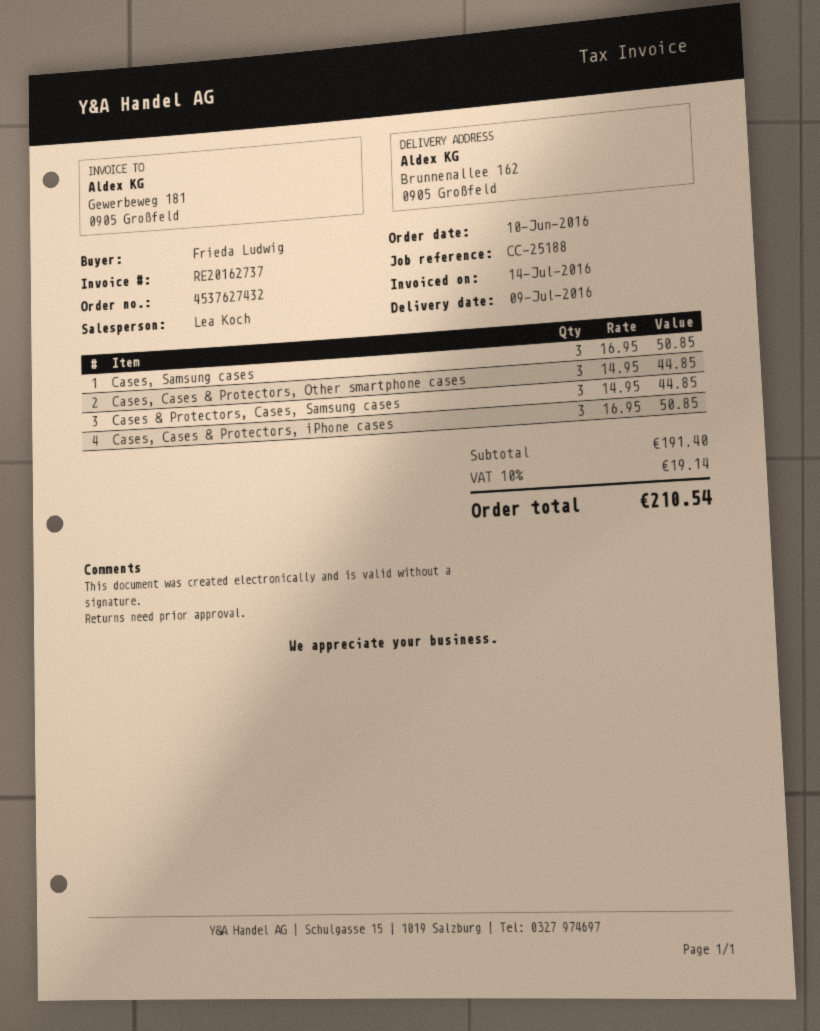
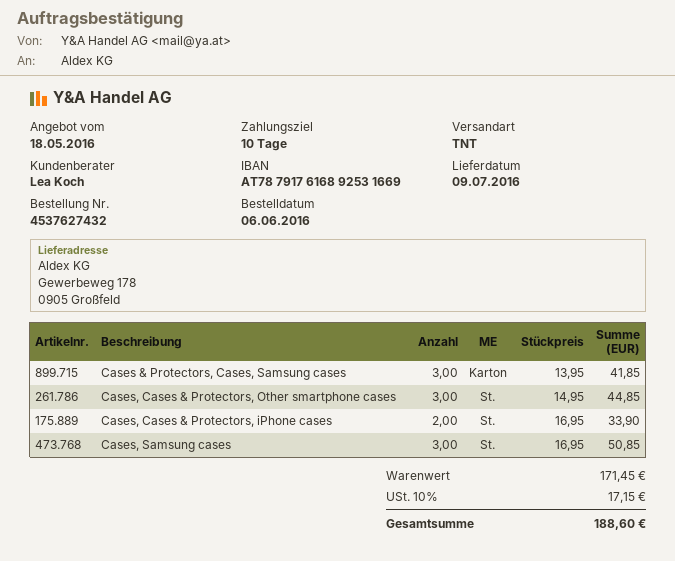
order date: 2016-06-10 -> 2016-06-06
ship to: Brunnenallee 162, 0905 Großfeld -> Gewerbeweg 178, 0905 Großfeld
Cases & Protectors, Cases, Samsung cases: 3 x 14.95 = 44.85 -> 3 x 13.95 = 41.85
Cases, Cases & Protectors, iPhone cases: 3 x 16.95 = 50.85 -> 2 x 16.95 = 33.90
subtotal: 191.40 -> 171.45
tax: 10% = 19.14 -> 10% = 17.15
total: 210.54 -> 188.60

